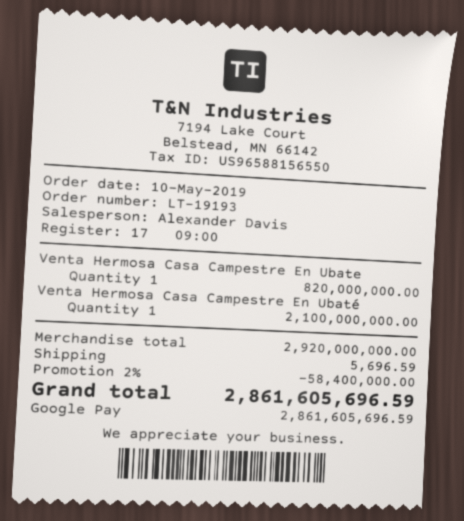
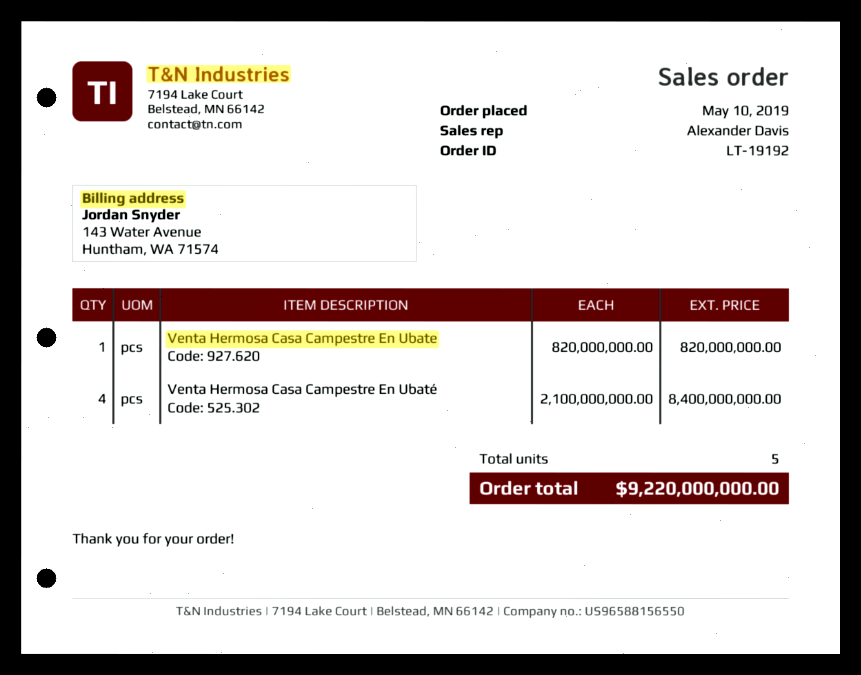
order number: LT-19193 -> LT-19192
Venta Hermosa Casa Campestre En Ubaté: 1 for 2100000000.00 -> 4 for 8400000000.00
discount: 2% = 58400000.00 -> none
shipping: 5696.59 -> none
total: 2861605696.59 -> 9220000000.00

